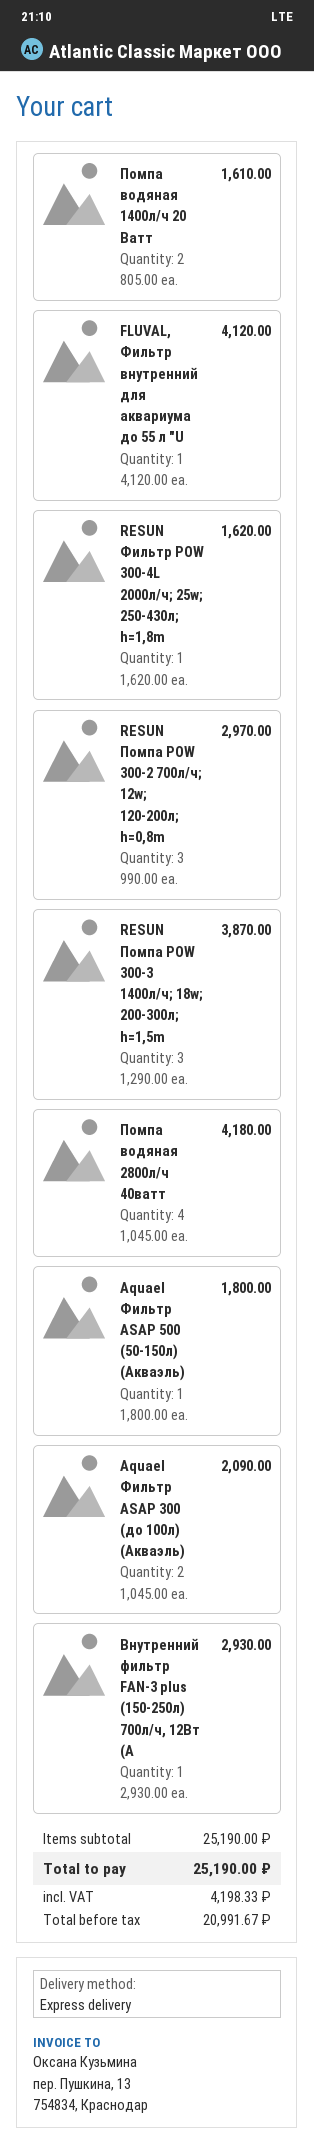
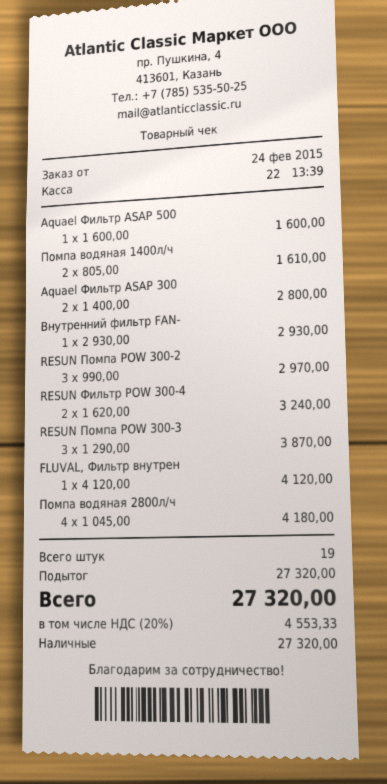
RESUN Фильтр POW 300-4L 2000л/ч; 25w; 250-430л; h=1,8m: 1 x 1620.00 = 1620.00 -> 2 x 1620.00 = 3240.00
Aquael Фильтр ASAP 500 (50-150л) (Акваэль): 1 x 1800.00 = 1800.00 -> 1 x 1600.00 = 1600.00
Aquael Фильтр ASAP 300 (до 100л) (Акваэль): 2 x 1045.00 = 2090.00 -> 2 x 1400.00 = 2800.00
subtotal: 25190.00 -> 27320.00
tax: 4198.33 -> 4553.33
total: 25190.00 -> 27320.00

